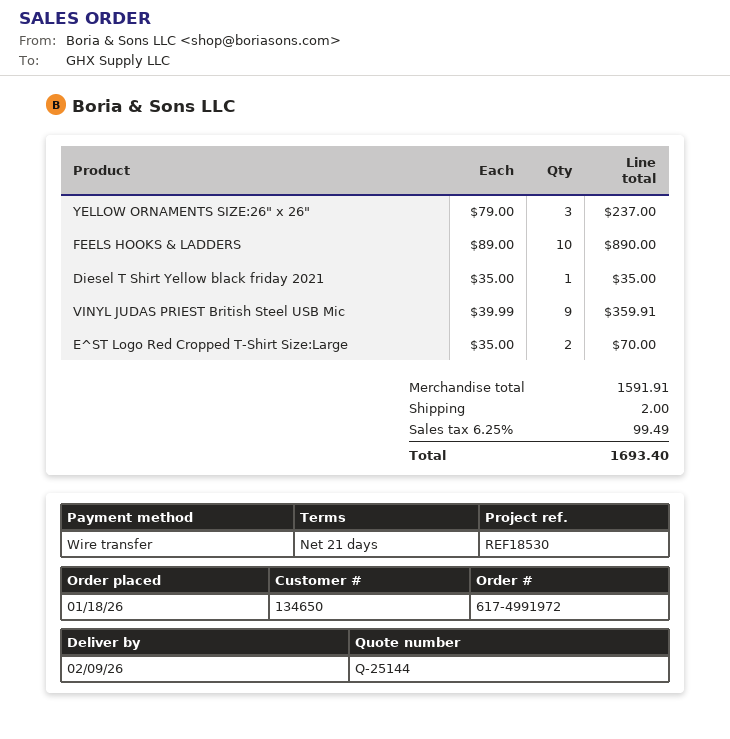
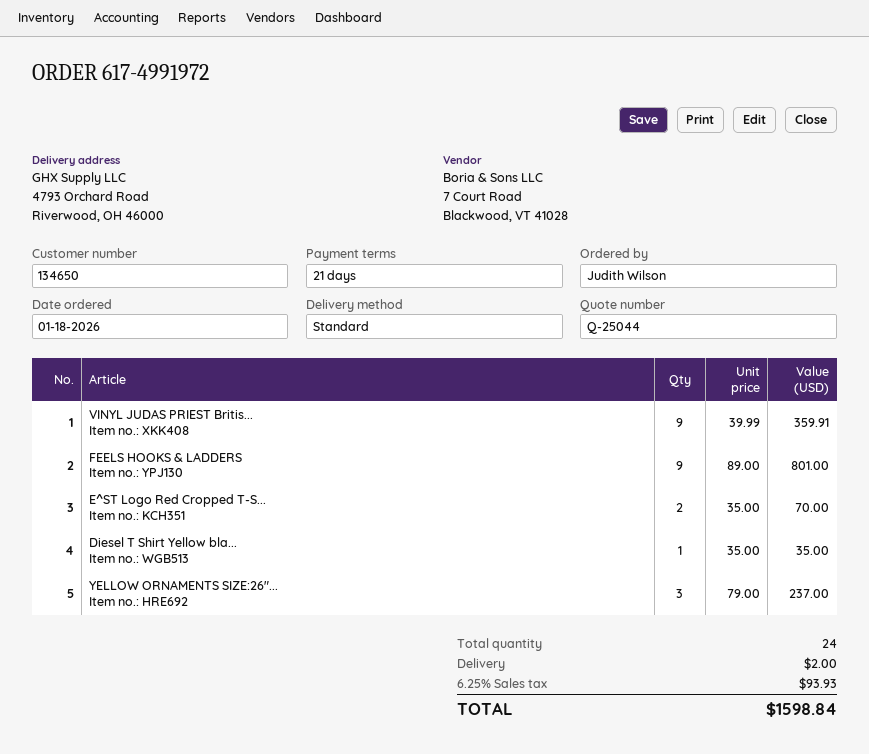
quote number: Q-25144 -> Q-25044
FEELS HOOKS & LADDERS: 10 x 89.00 = 890.00 -> 9 x 89.00 = 801.00
tax: 6.25% = 99.49 -> 6.25% = 93.93
total: 1693.40 -> 1598.84

